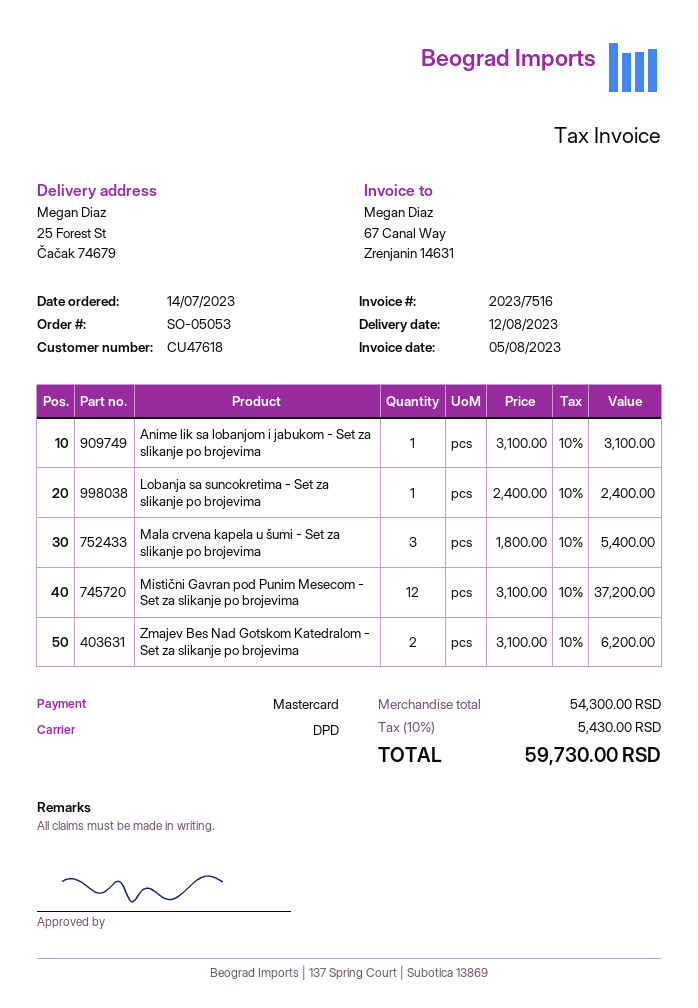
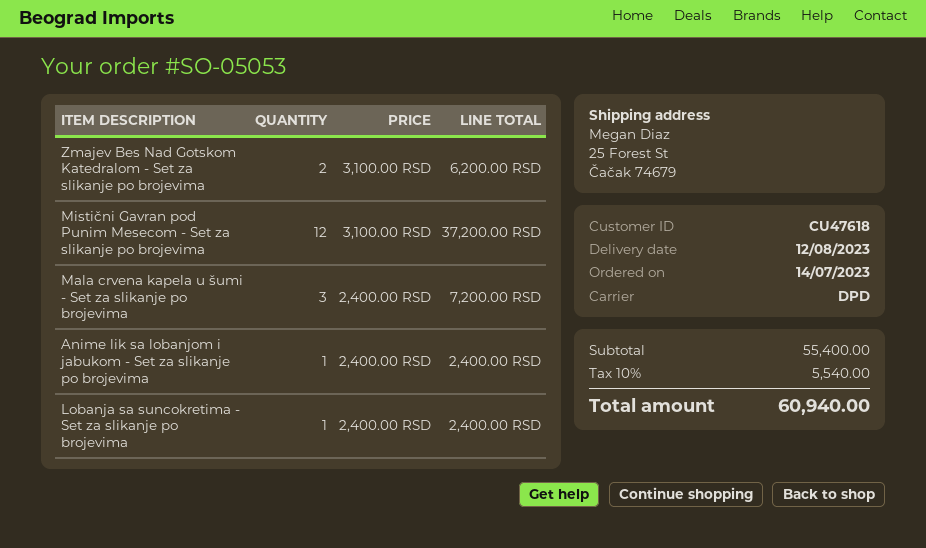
Anime lik sa lobanjom i jabukom - Set za slikanje po brojevima: 1 x 3100.00 = 3100.00 -> 1 x 2400.00 = 2400.00
Mala crvena kapela u šumi - Set za slikanje po brojevima: 3 x 1800.00 = 5400.00 -> 3 x 2400.00 = 7200.00
subtotal: 54300.00 -> 55400.00
tax: 10% = 5430.00 -> 10% = 5540.00
total: 59730.00 -> 60940.00

